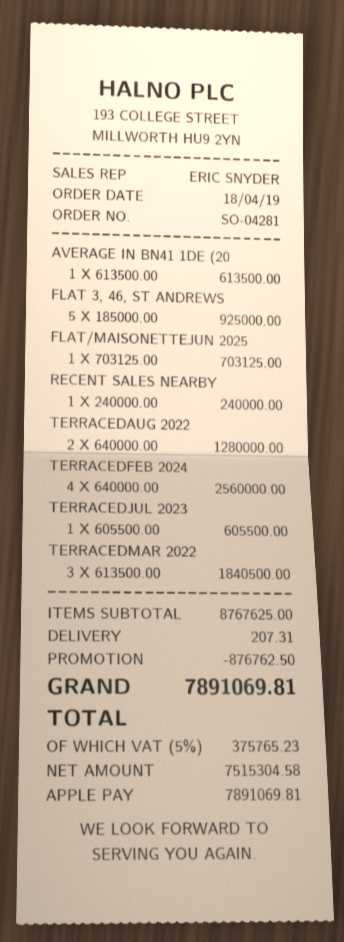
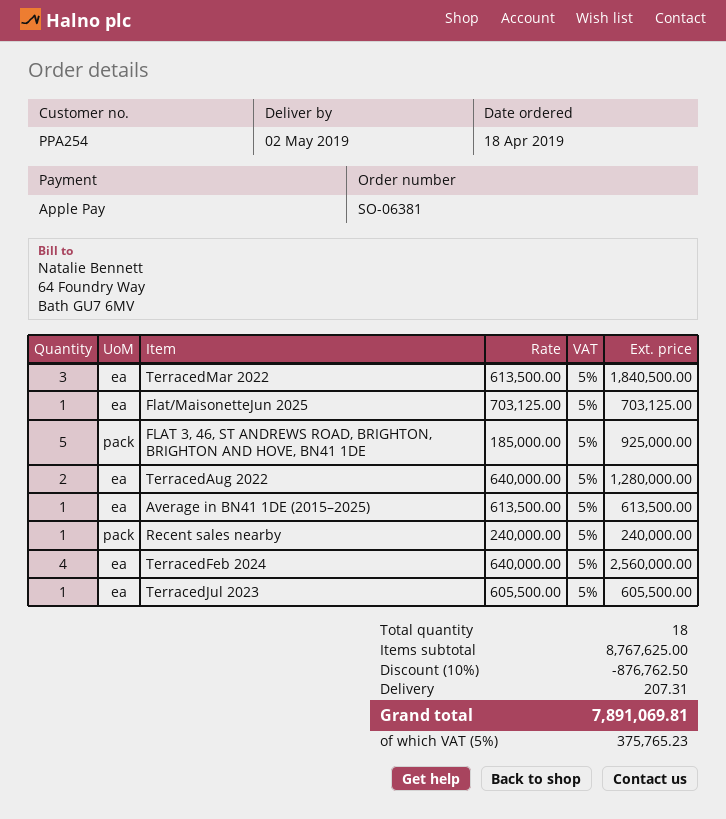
order number: SO-04281 -> SO-06381

